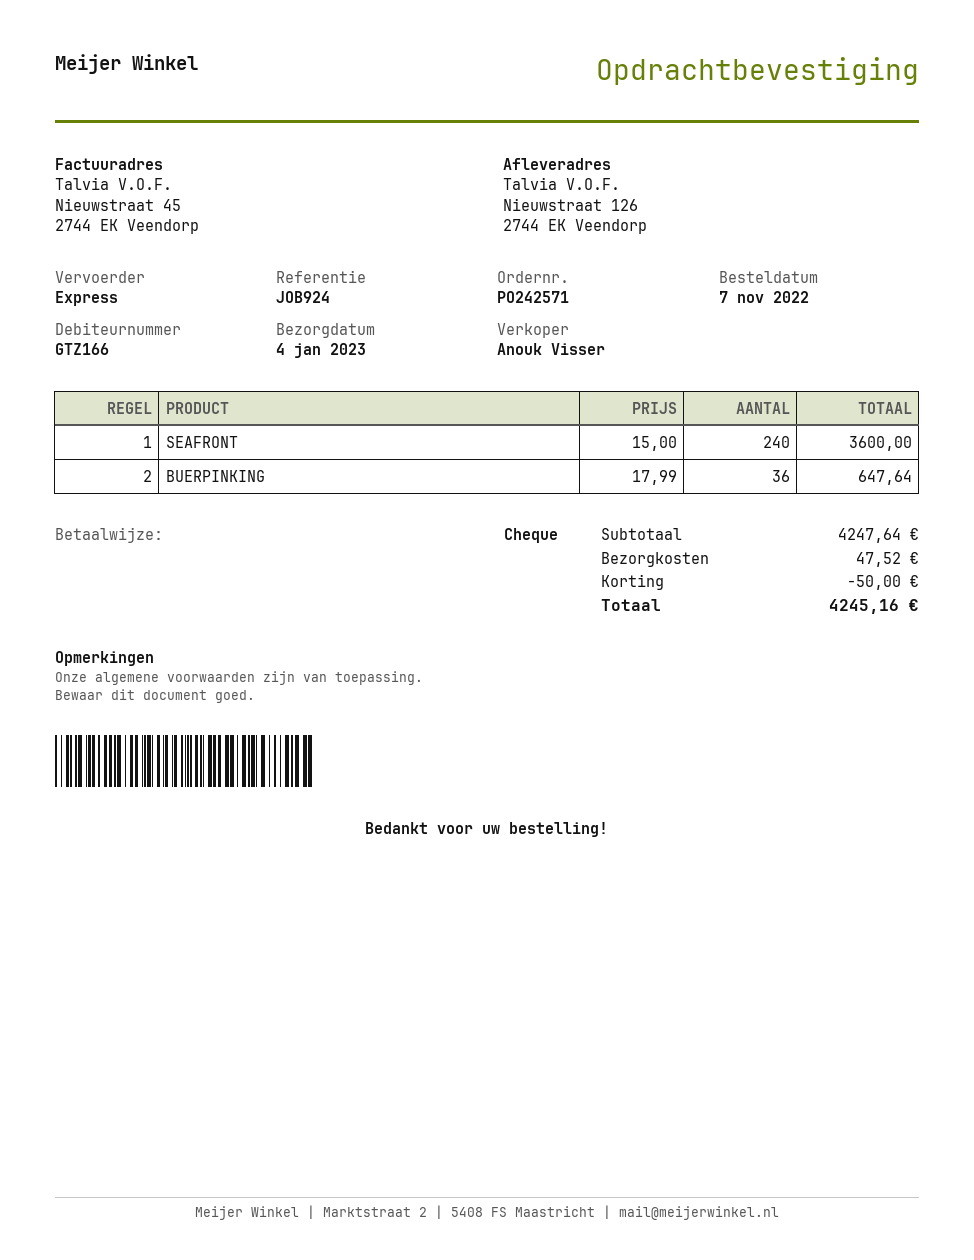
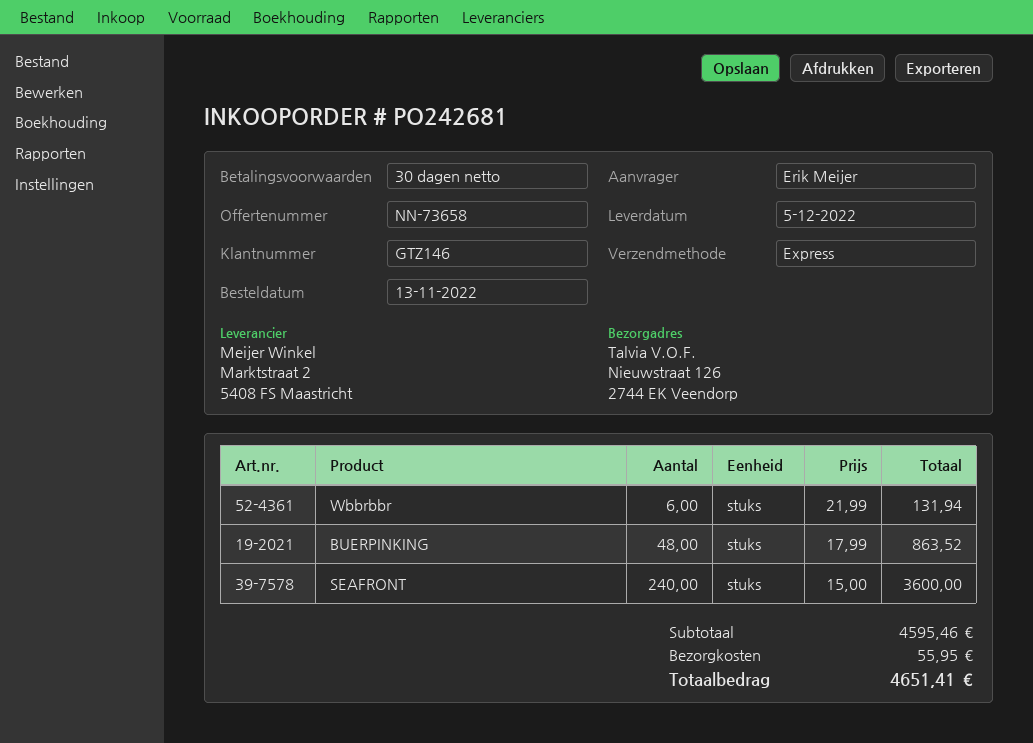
order number: PO242571 -> PO242681
order date: 2022-11-07 -> 2022-11-13
delivery date: 2023-01-04 -> 2022-12-05
customer number: GTZ166 -> GTZ146
BUERPINKING: 36 x 17.99 = 647.64 -> 48 x 17.99 = 863.52
Wbbrbbr: none -> 6 x 21.99 = 131.94
subtotal: 4247.64 -> 4595.46
discount: 50.00 -> none
shipping: 47.52 -> 55.95
total: 4245.16 -> 4651.41

